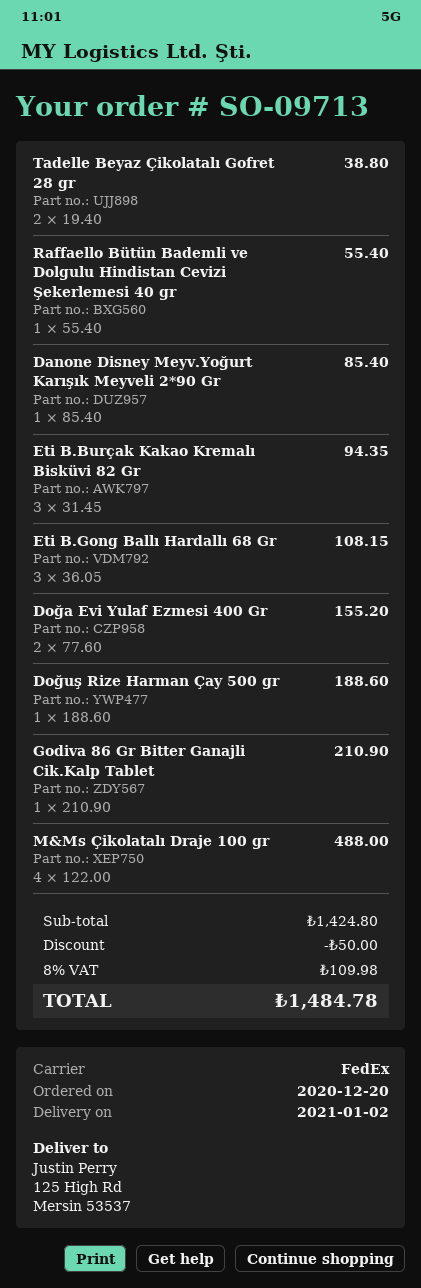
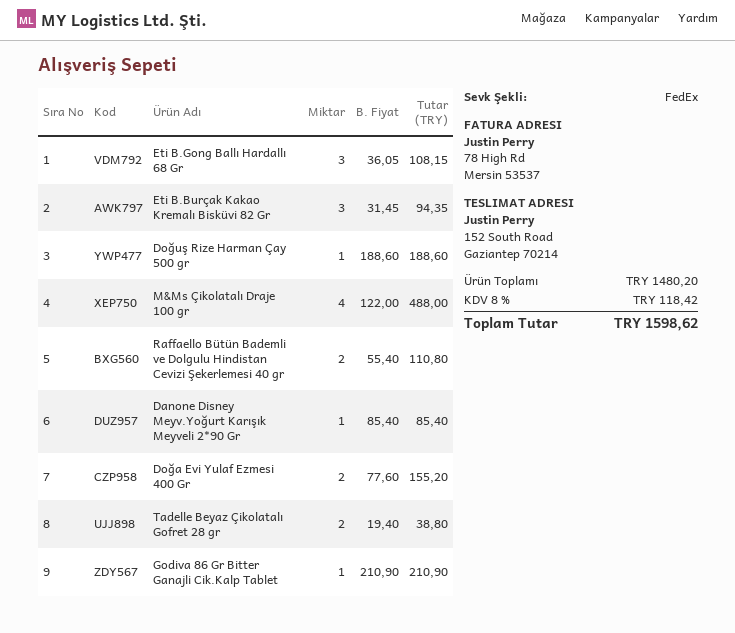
ship to: 125 High Rd, Mersin 53537 -> 152 South Road, Gaziantep 70214
Raffaello Bütün Bademli ve Dolgulu Hindistan Cevizi Şekerlemesi 40 gr: 1 x 55.40 = 55.40 -> 2 x 55.40 = 110.80
subtotal: 1424.80 -> 1480.20
discount: 50.00 -> none
tax: 8% = 109.98 -> 8% = 118.42
total: 1484.78 -> 1598.62

